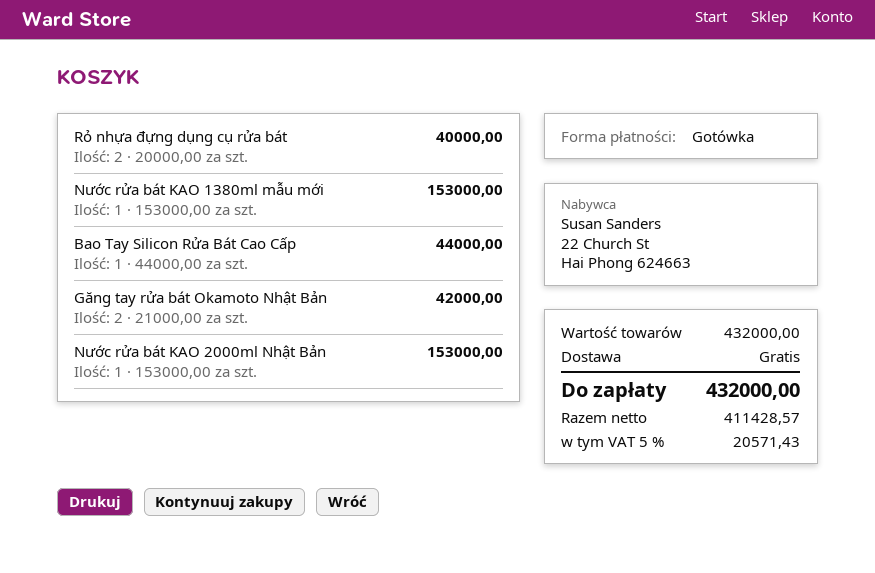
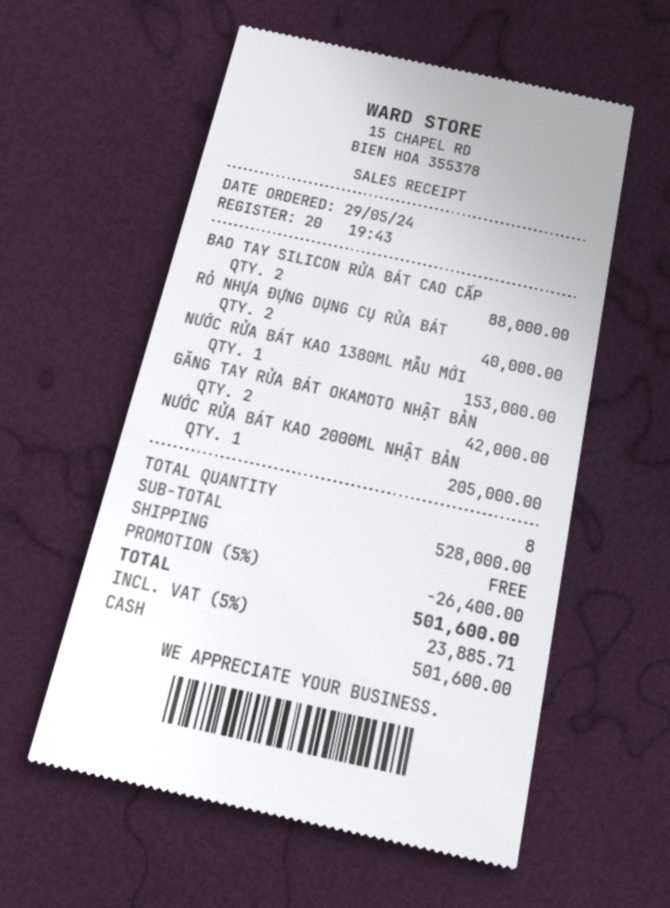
Bao Tay Silicon Rửa Bát Cao Cấp: 1 for 44000.00 -> 2 for 88000.00
Nước rửa bát KAO 2000ml Nhật Bản: 1 for 153000.00 -> 1 for 205000.00
subtotal: 432000.00 -> 528000.00
discount: none -> 5% = 26400.00
tax: 5% = 20571.43 -> 5% = 23885.71
total: 432000.00 -> 501600.00

